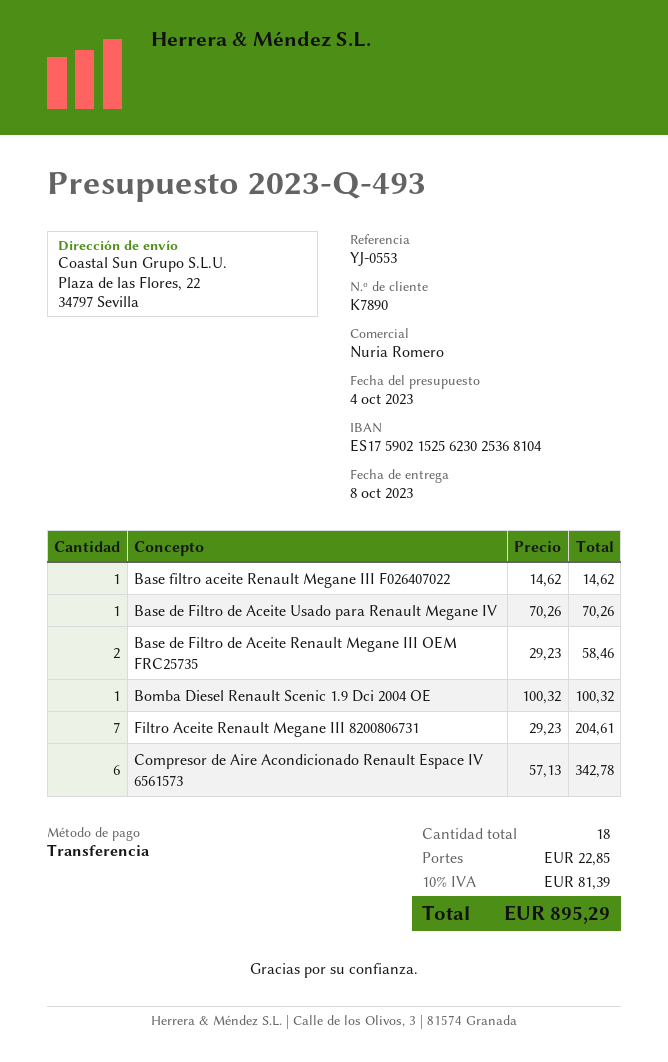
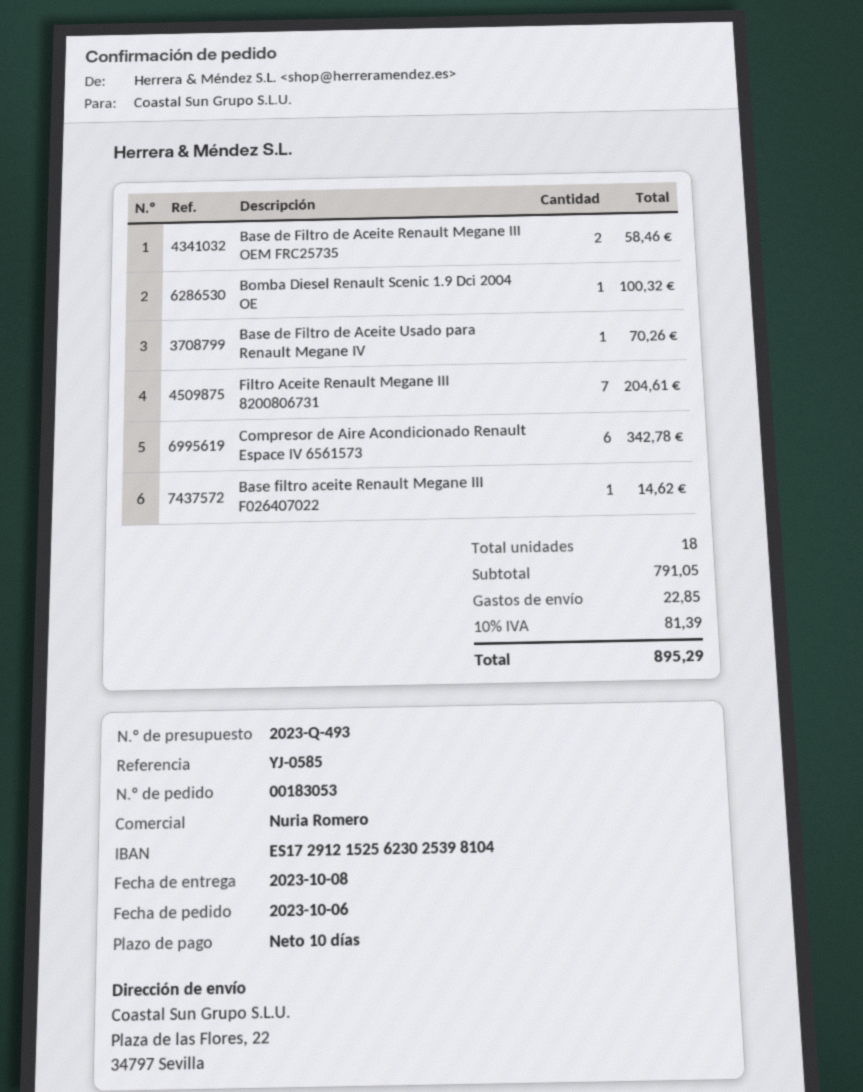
reference: YJ-0553 -> YJ-0585
bank account: ES1759021525623025368104 -> ES1729121525623025398104

